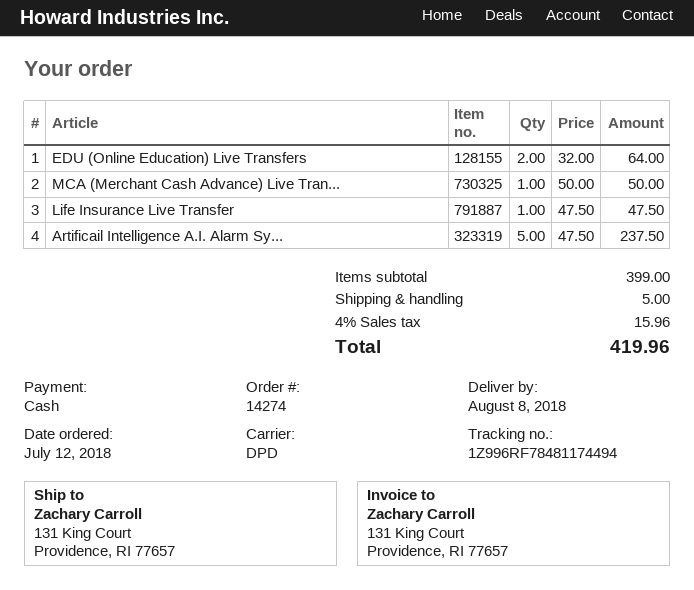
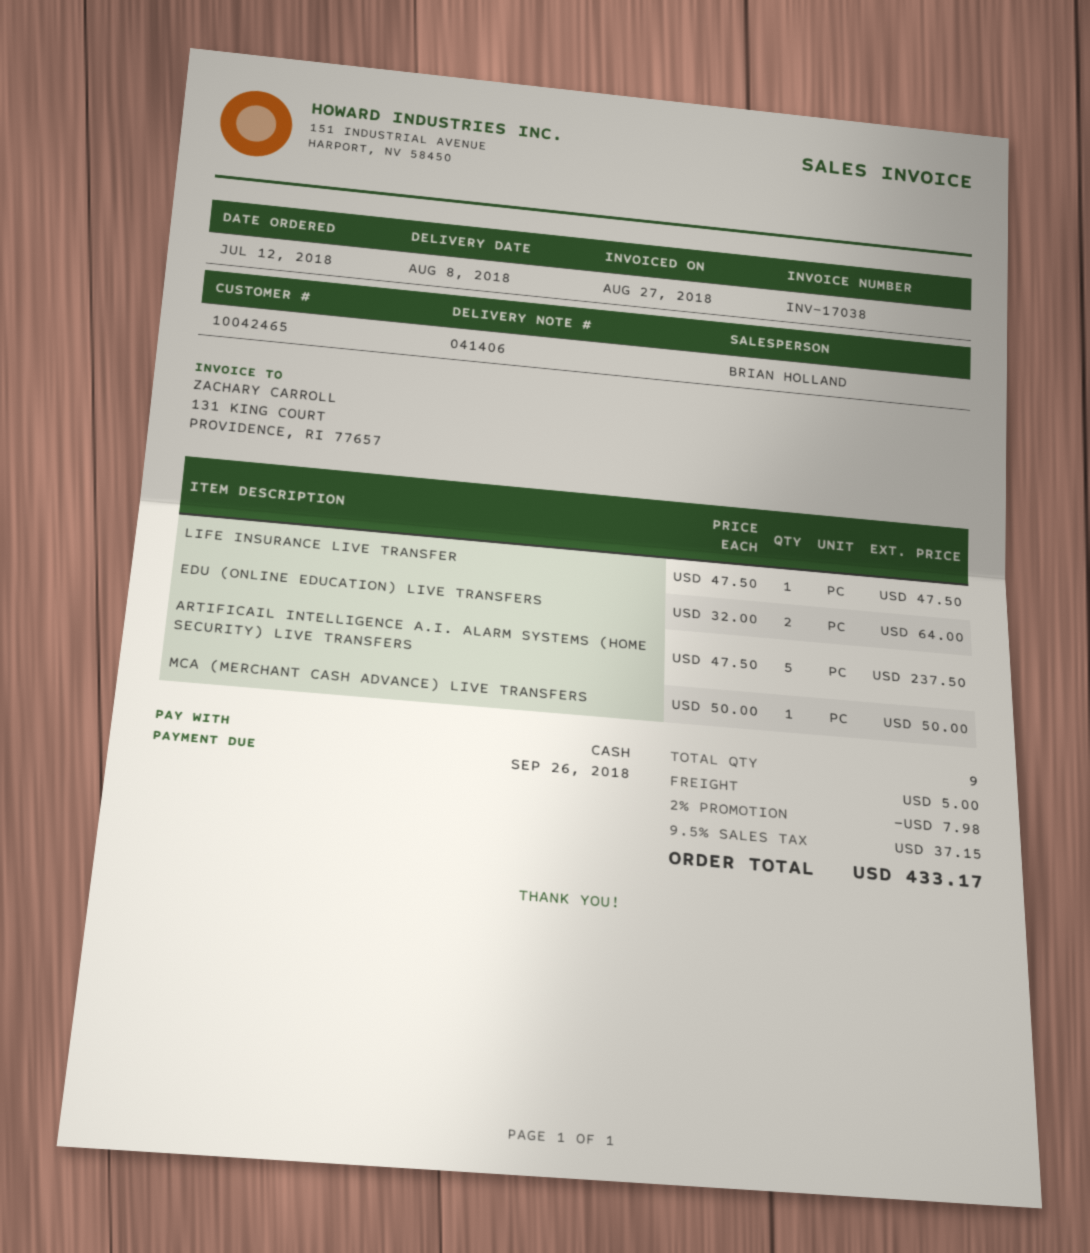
discount: none -> 2% = 7.98
tax: 4% = 15.96 -> 9.5% = 37.15
total: 419.96 -> 433.17

